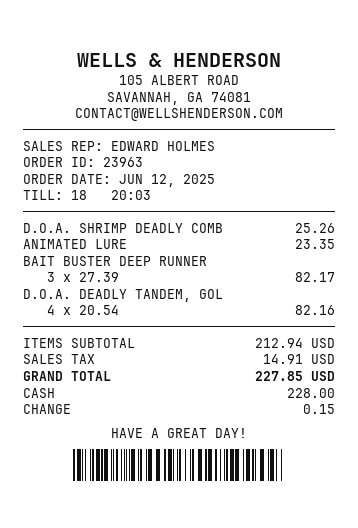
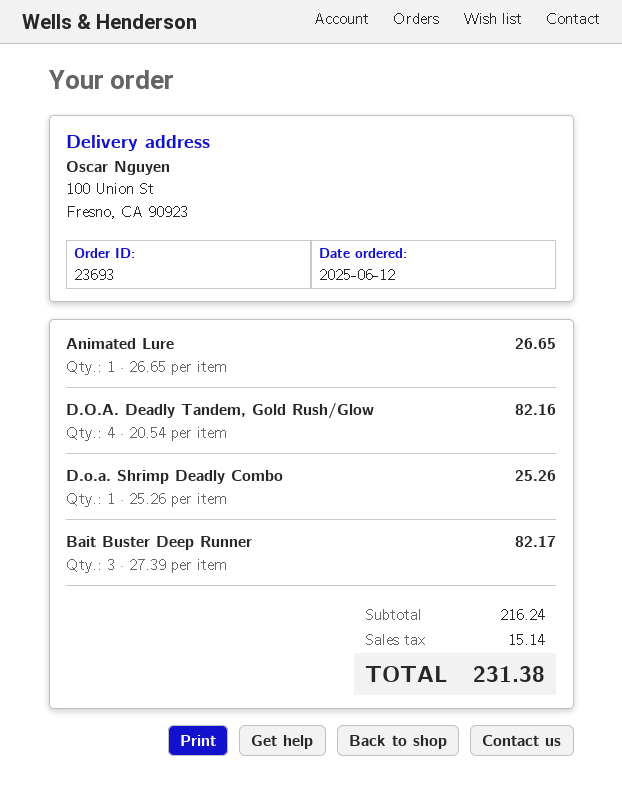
order number: 23963 -> 23693
ANIMATED LURE: 1 x 23.35 = 23.35 -> 1 x 26.65 = 26.65
subtotal: 212.94 -> 216.24
tax: 14.91 -> 15.14
total: 227.85 -> 231.38

